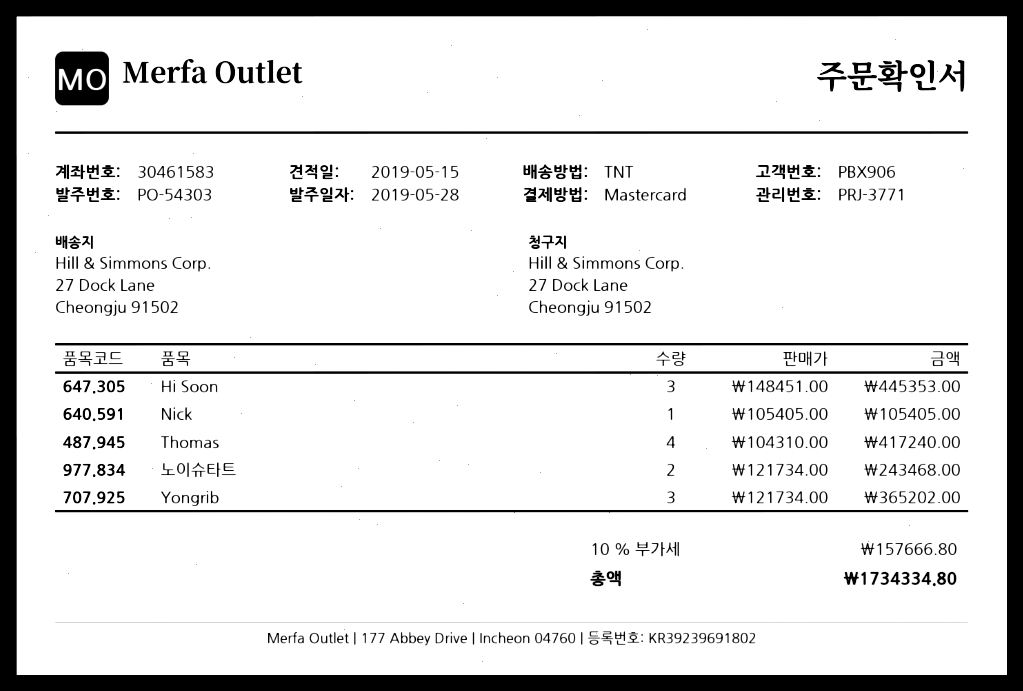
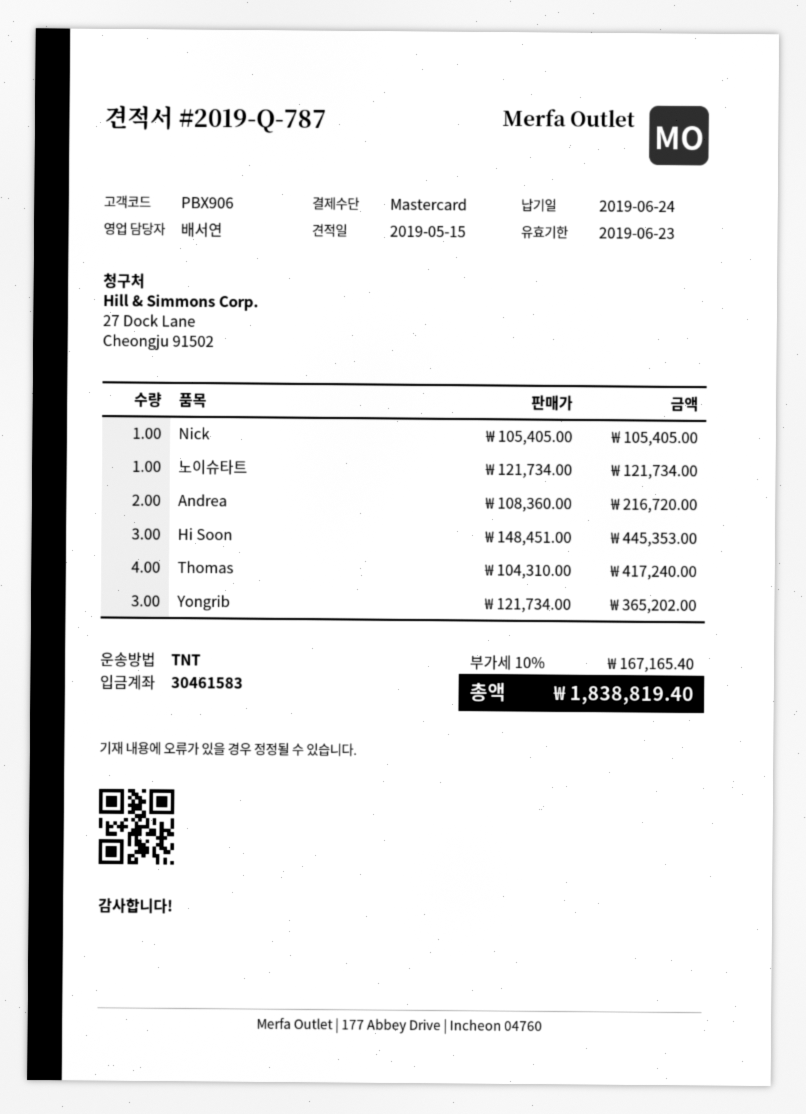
노이슈타트: 2 x 121734.00 = 243468.00 -> 1 x 121734.00 = 121734.00
Andrea: none -> 2 x 108360.00 = 216720.00
tax: 10% = 157666.80 -> 10% = 167165.40
total: 1734334.80 -> 1838819.40

